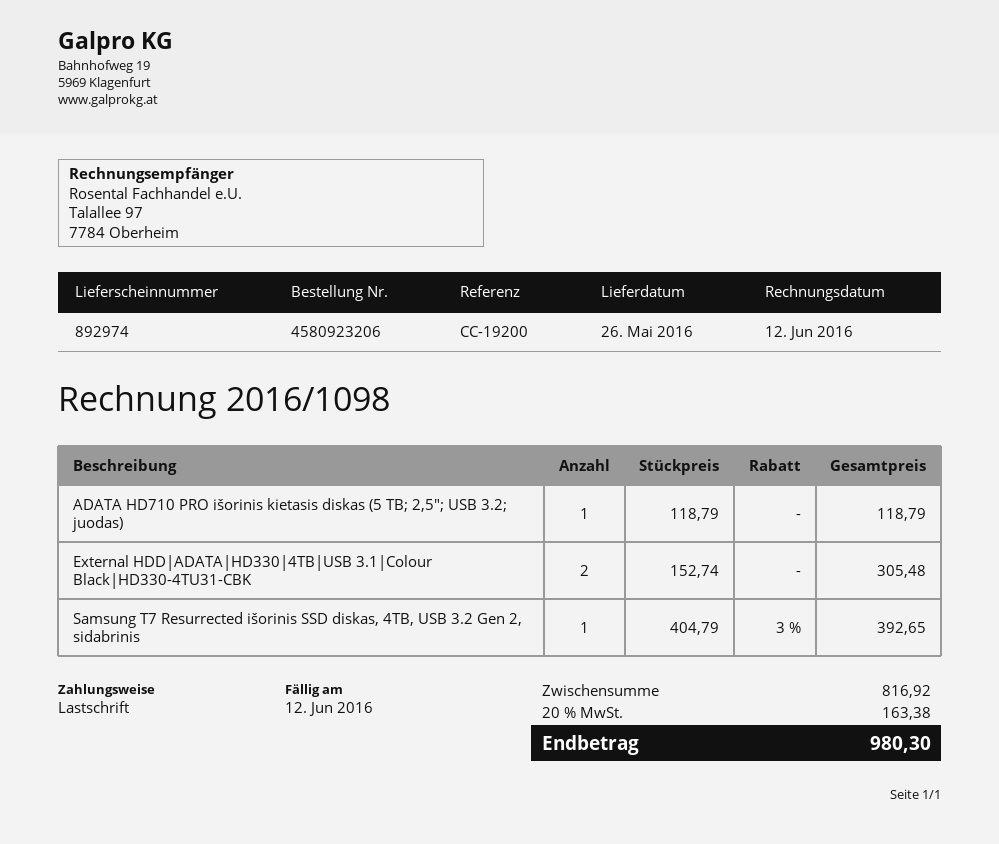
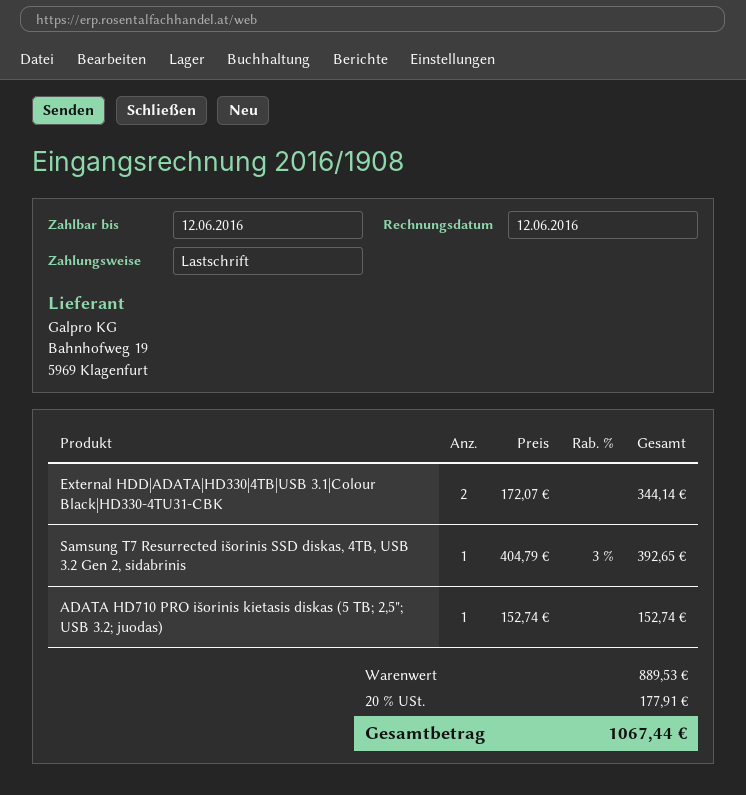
invoice number: 2016/1098 -> 2016/1908
ADATA HD710 PRO išorinis kietasis diskas (5 TB; 2,5"; USB 3.2; juodas): 1 x 118.79 = 118.79 -> 1 x 152.74 = 152.74
External HDD|ADATA|HD330|4TB|USB 3.1|Colour Black|HD330-4TU31-CBK: 2 x 152.74 = 305.48 -> 2 x 172.07 = 344.14
subtotal: 816.92 -> 889.53
tax: 20% = 163.38 -> 20% = 177.91
total: 980.30 -> 1067.44

